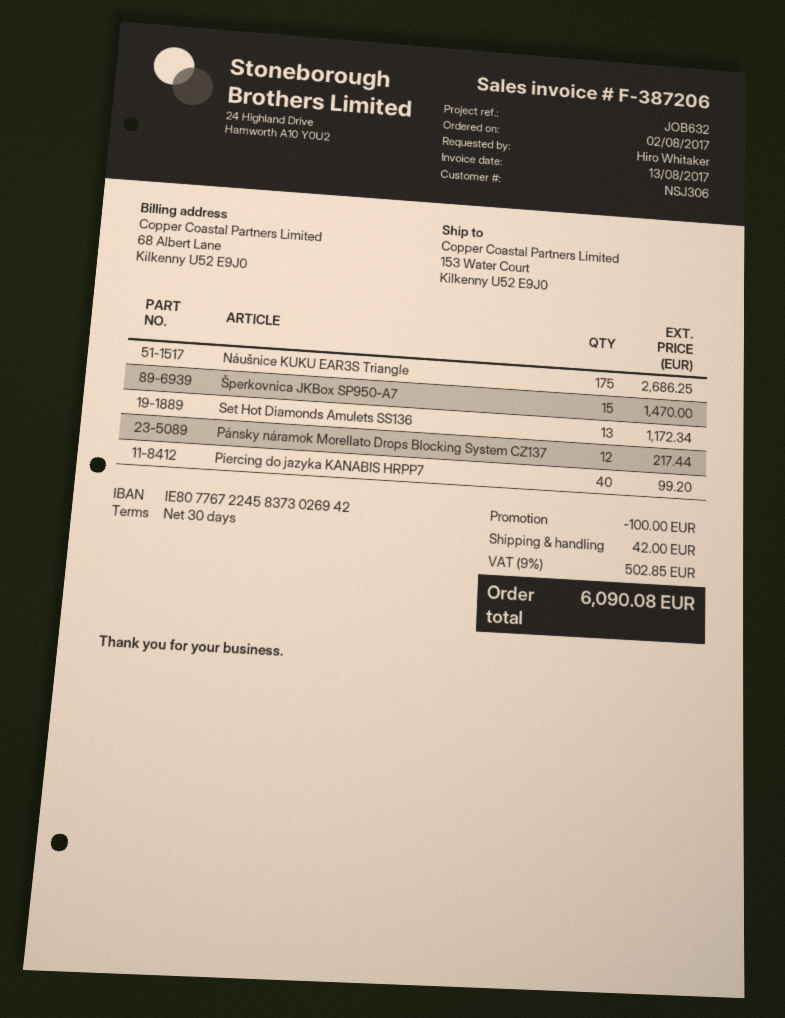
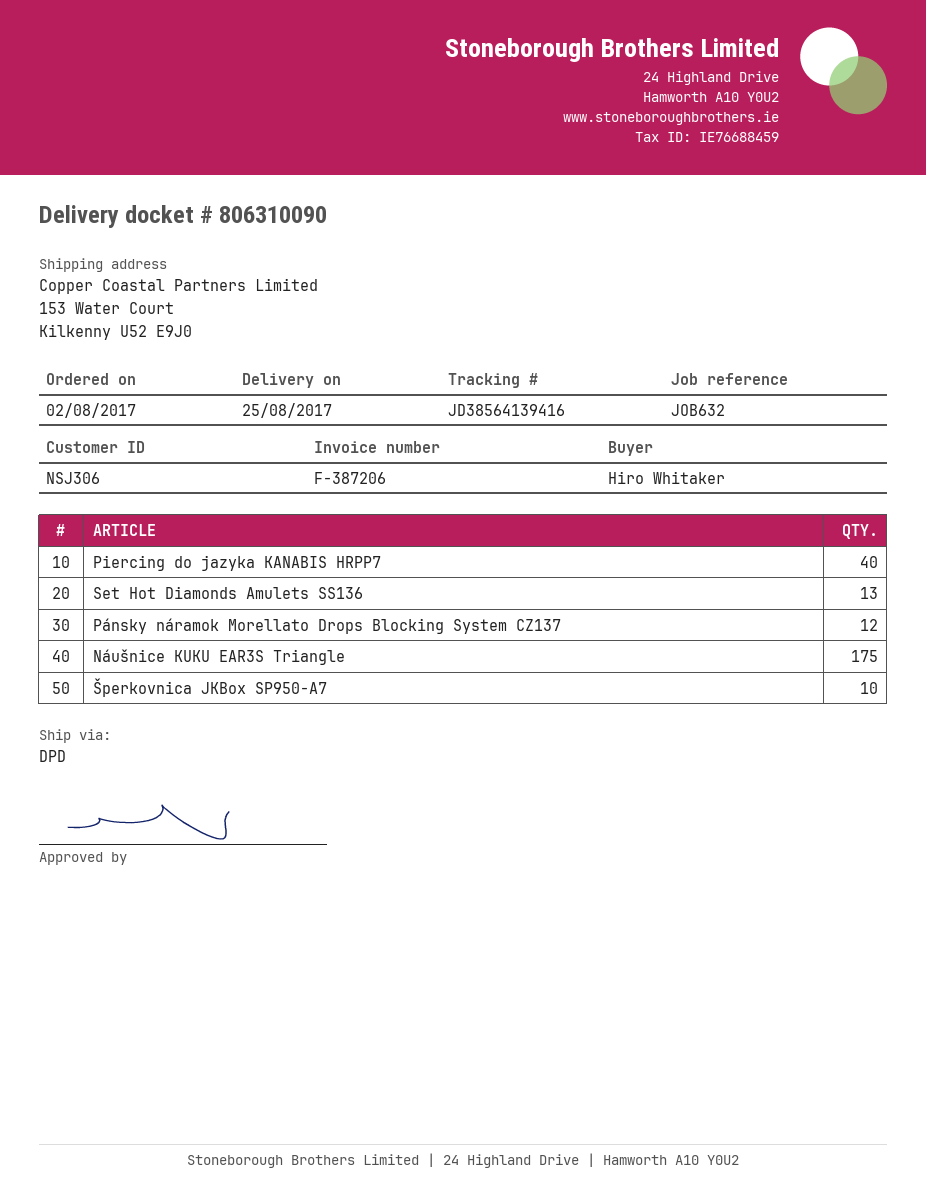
Šperkovnica JKBox SP950-A7: 15 -> 10

